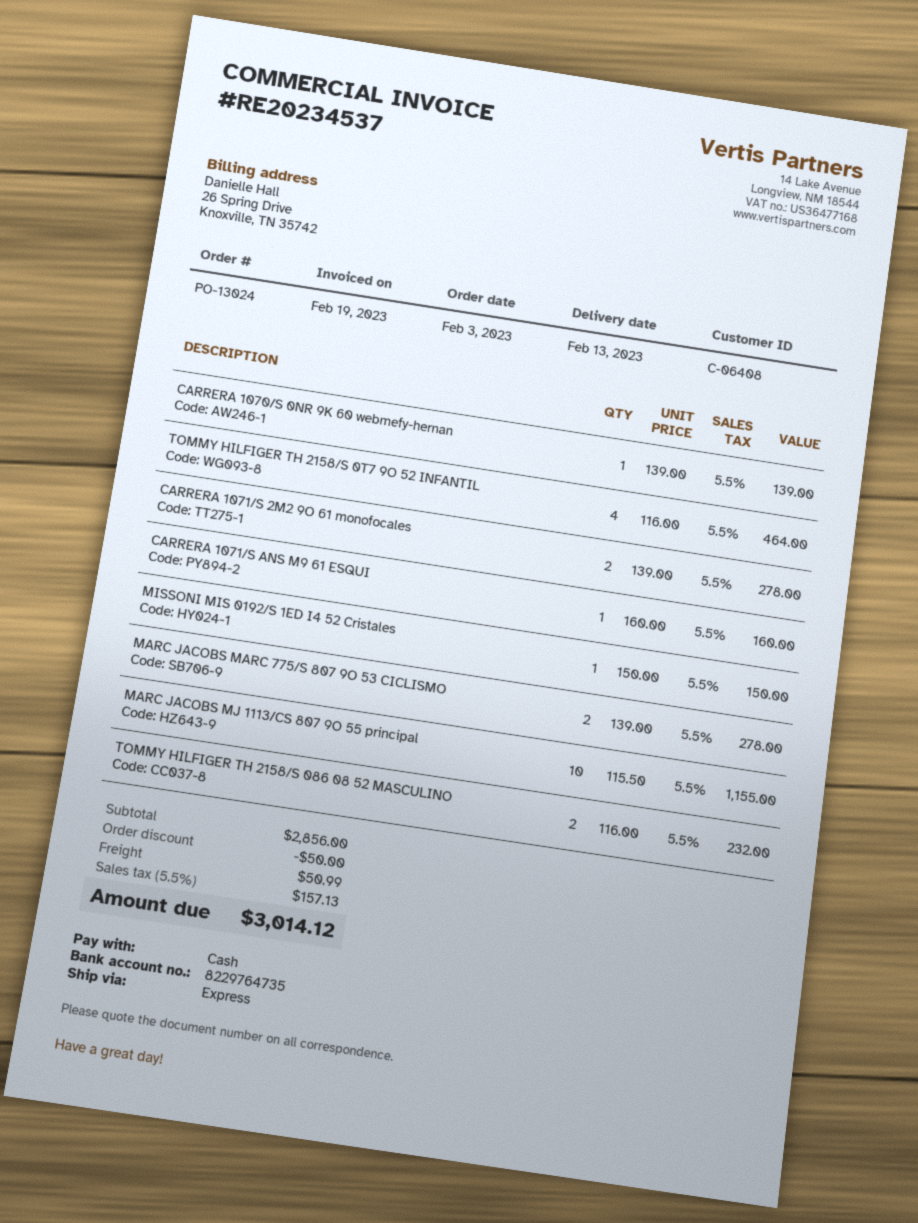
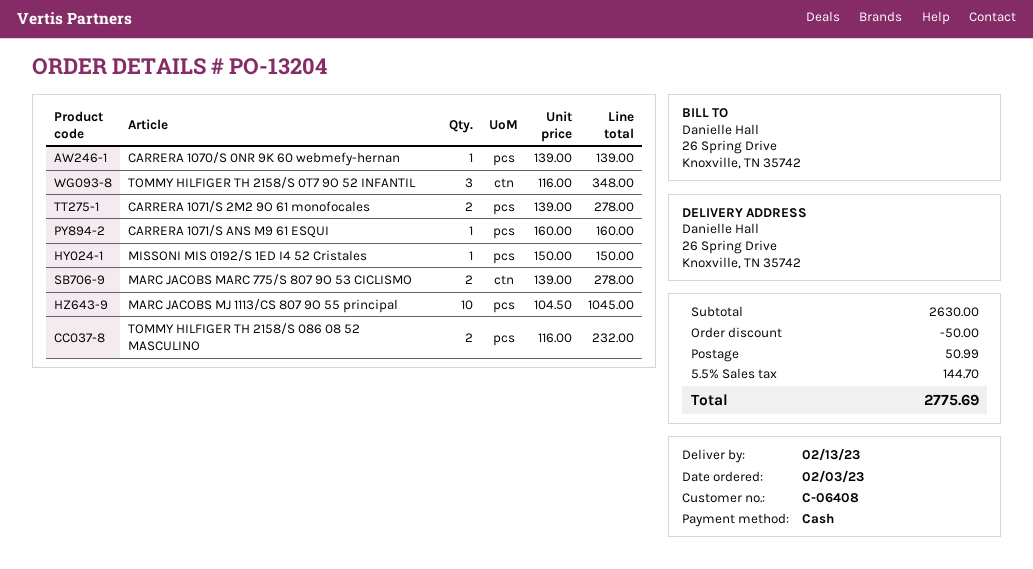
order number: PO-13024 -> PO-13204
TOMMY HILFIGER TH 2158/S 0T7 9O 52 INFANTIL: 4 x 116.00 = 464.00 -> 3 x 116.00 = 348.00
MARC JACOBS MJ 1113/CS 807 9O 55 principal: 10 x 115.50 = 1155.00 -> 10 x 104.50 = 1045.00
subtotal: 2856.00 -> 2630.00
tax: 5.5% = 157.13 -> 5.5% = 144.70
total: 3014.12 -> 2775.69

